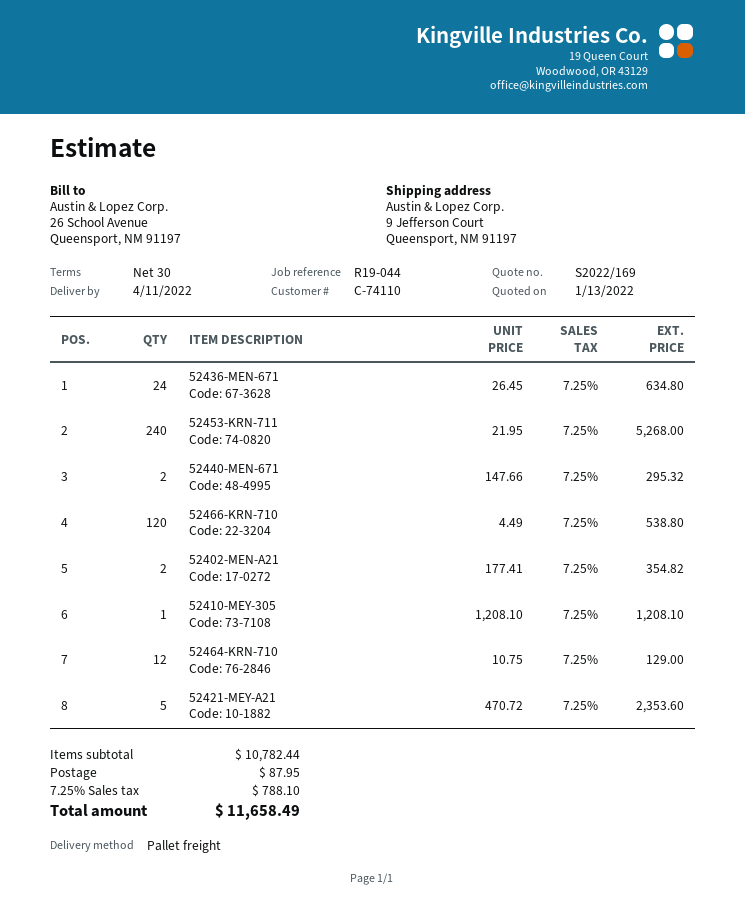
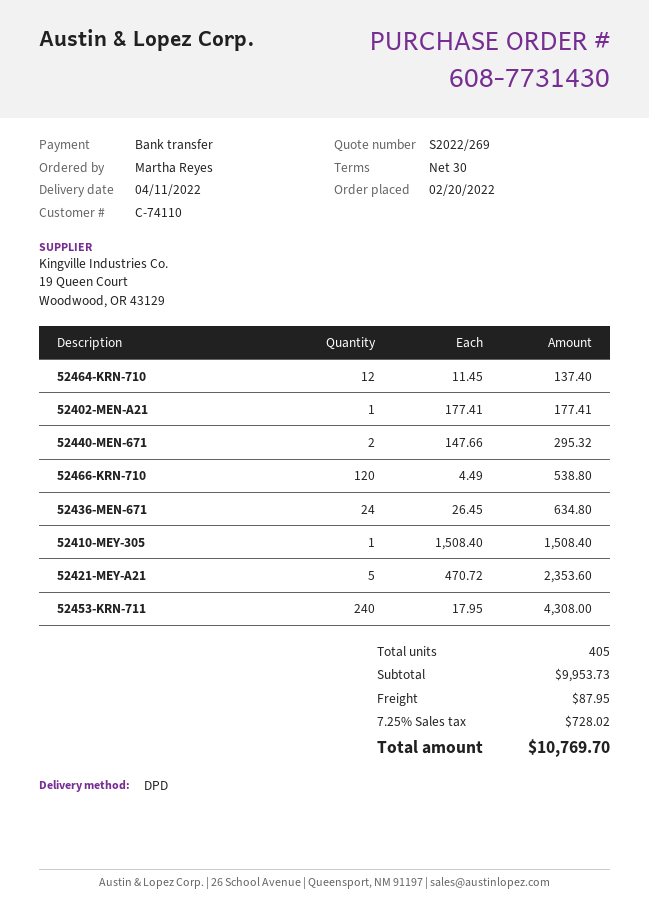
quote number: S2022/169 -> S2022/269
shipping method: pallet freight -> DPD
52453-KRN-711: 240 x 21.95 = 5268.00 -> 240 x 17.95 = 4308.00
52402-MEN-A21: 2 x 177.41 = 354.82 -> 1 x 177.41 = 177.41
52410-MEY-305: 1 x 1208.10 = 1208.10 -> 1 x 1508.40 = 1508.40
52464-KRN-710: 12 x 10.75 = 129.00 -> 12 x 11.45 = 137.40
subtotal: 10782.44 -> 9953.73
tax: 7.25% = 788.10 -> 7.25% = 728.02
total: 11658.49 -> 10769.70

